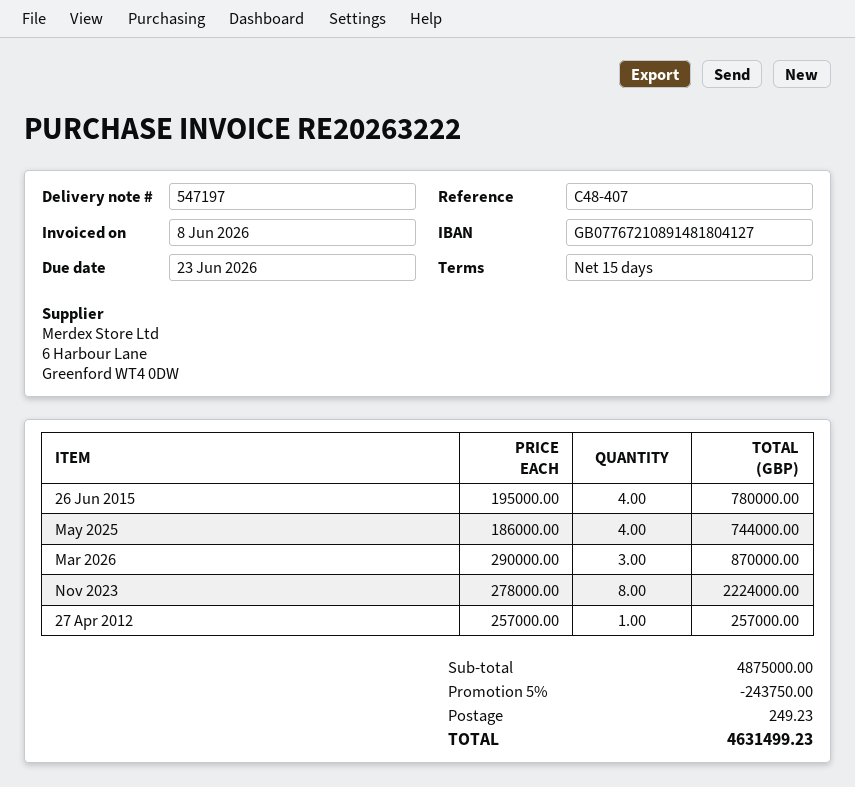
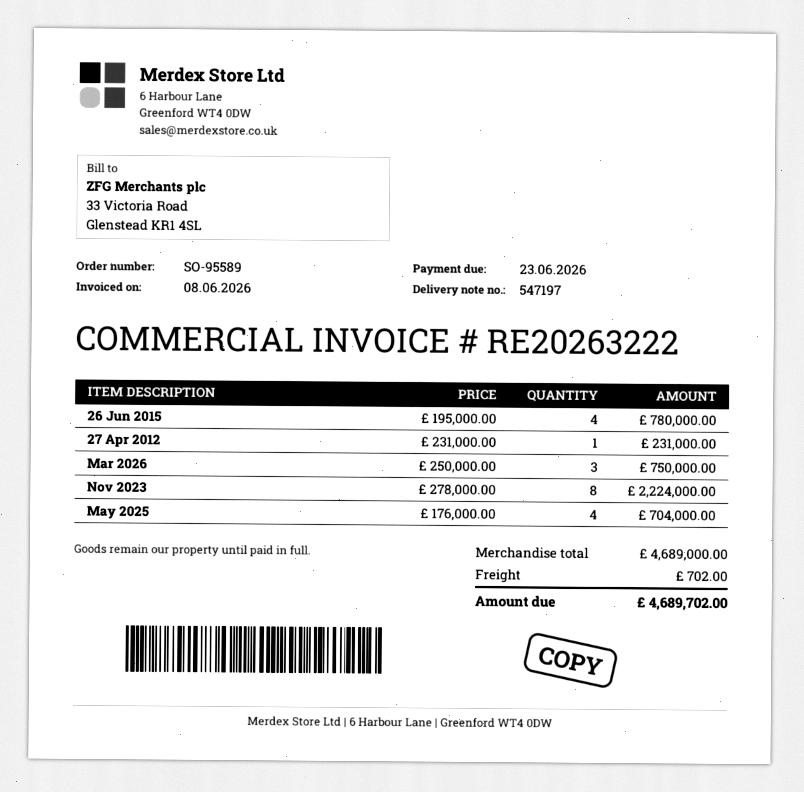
May 2025: 4 x 186000.00 = 744000.00 -> 4 x 176000.00 = 704000.00
Mar 2026: 3 x 290000.00 = 870000.00 -> 3 x 250000.00 = 750000.00
27 Apr 2012: 1 x 257000.00 = 257000.00 -> 1 x 231000.00 = 231000.00
subtotal: 4875000.00 -> 4689000.00
discount: 5% = 243750.00 -> none
shipping: 249.23 -> 702.00
total: 4631499.23 -> 4689702.00

